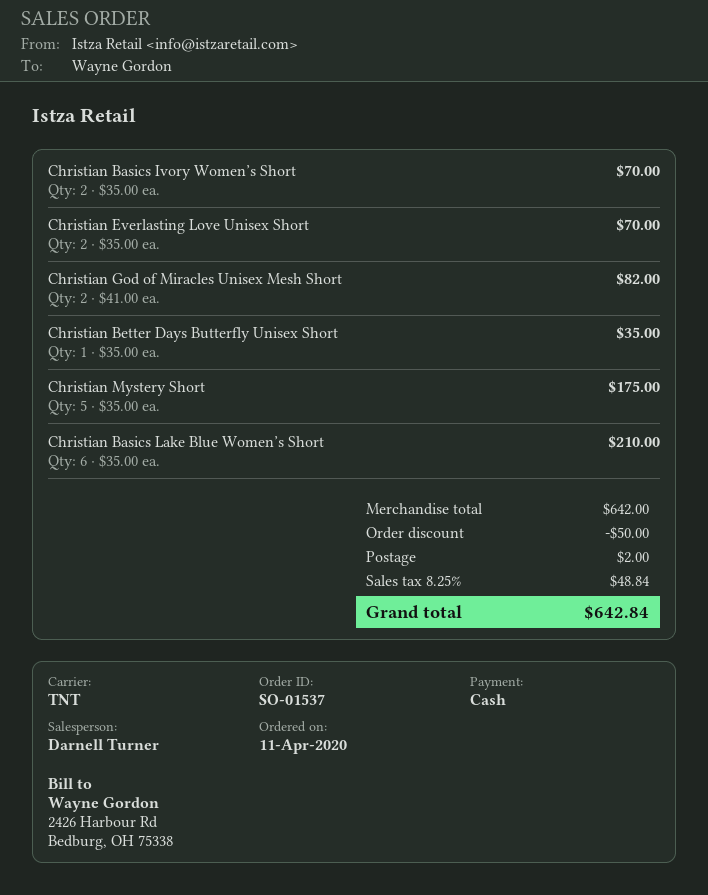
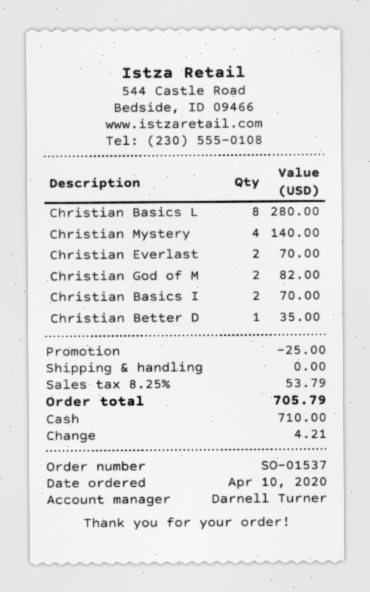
order date: 2020-04-11 -> 2020-04-10
Christian Mystery Short: 5 for 175.00 -> 4 for 140.00
Christian Basics Lake Blue Women’s Short: 6 for 210.00 -> 8 for 280.00
discount: 50.00 -> 25.00
shipping: 2.00 -> 0.00
tax: 8.25% = 48.84 -> 8.25% = 53.79
total: 642.84 -> 705.79

